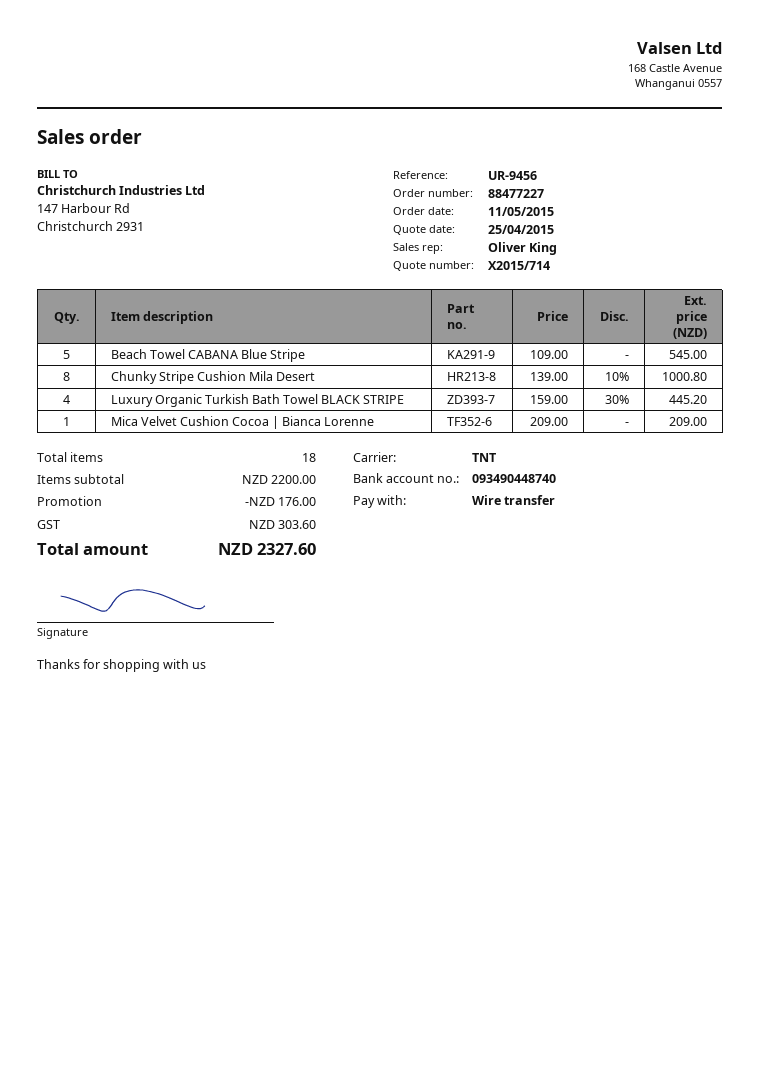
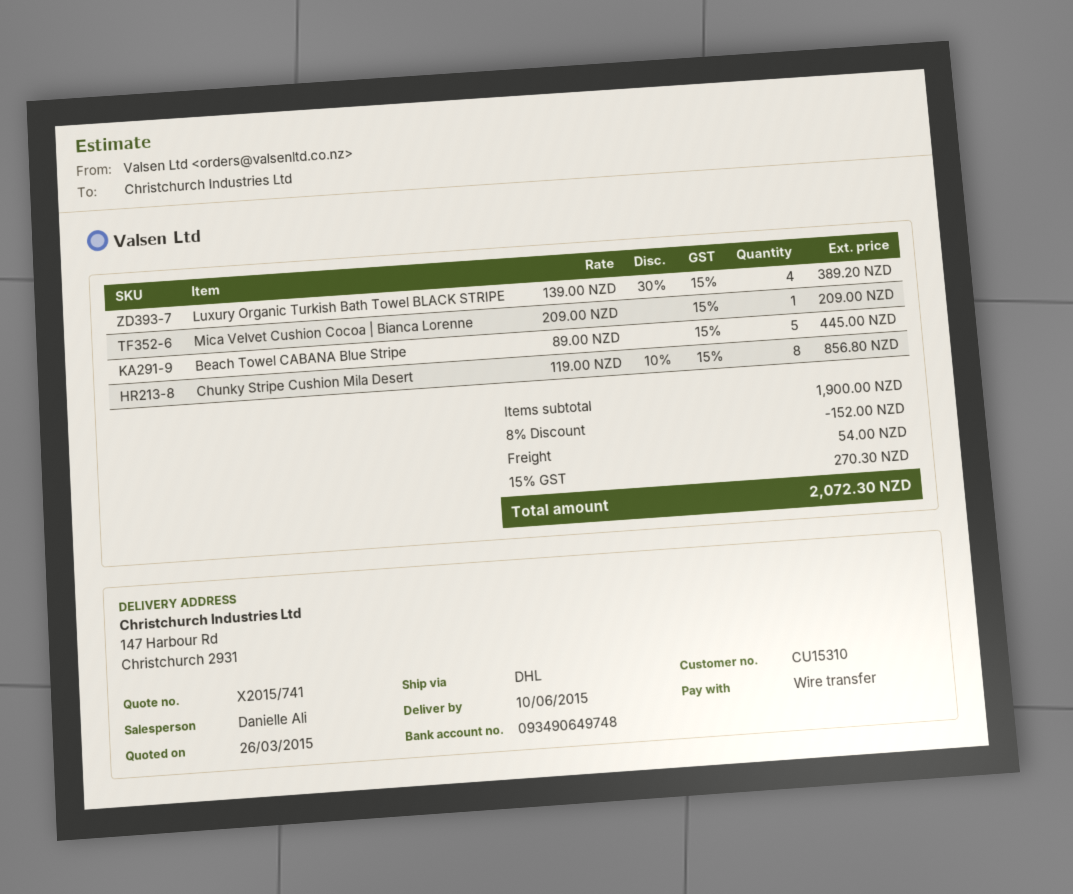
quote number: X2015/714 -> X2015/741
quote date: 2015-04-25 -> 2015-03-26
sales rep: Oliver King -> Danielle Ali
bank account: 093490448740 -> 093490649748
shipping method: TNT -> DHL
Beach Towel CABANA Blue Stripe: 5 x 109.00 = 545.00 -> 5 x 89.00 = 445.00
Chunky Stripe Cushion Mila Desert: 8 x 139.00 - 10% = 1000.80 -> 8 x 119.00 - 10% = 856.80
Luxury Organic Turkish Bath Towel BLACK STRIPE: 4 x 159.00 - 30% = 445.20 -> 4 x 139.00 - 30% = 389.20
subtotal: 2200.00 -> 1900.00
discount: 176.00 -> 152.00
shipping: none -> 54.00
tax: 303.60 -> 270.30
total: 2327.60 -> 2072.30

